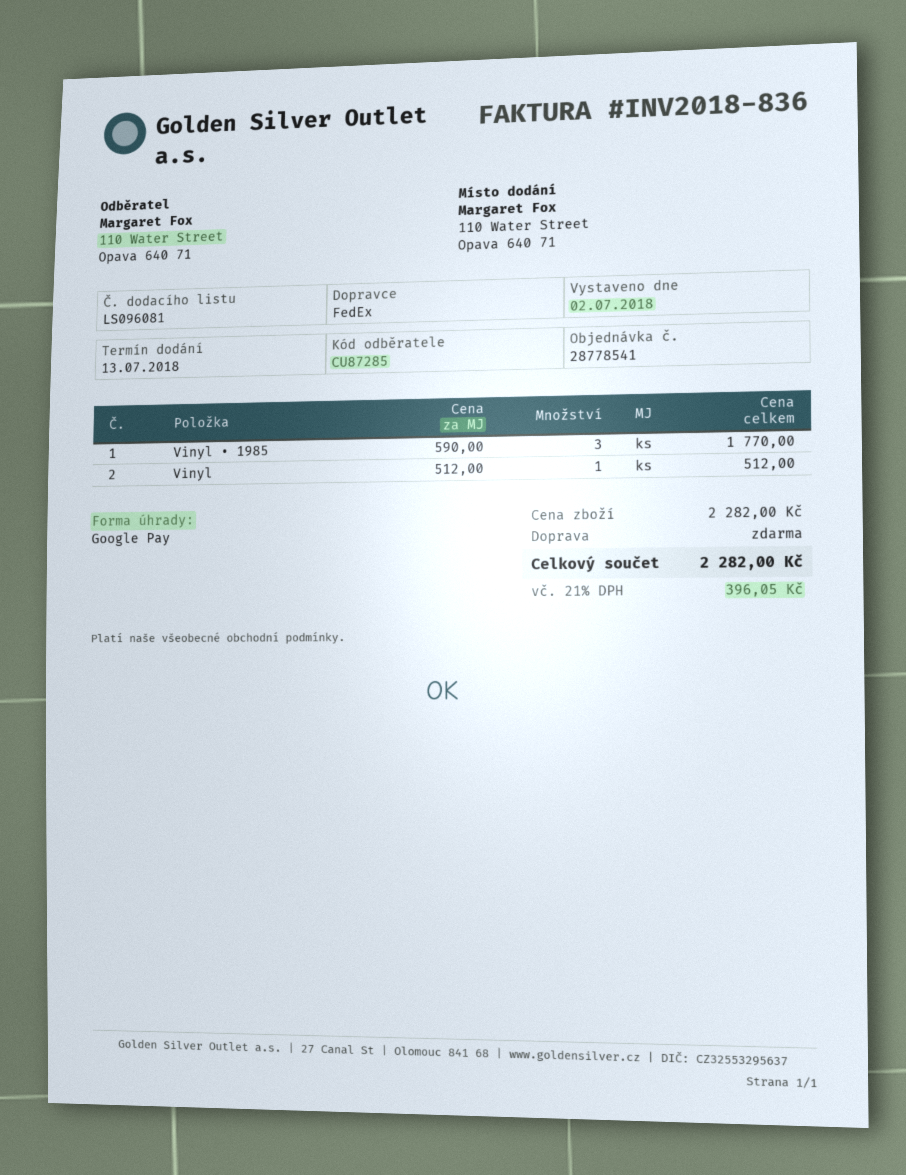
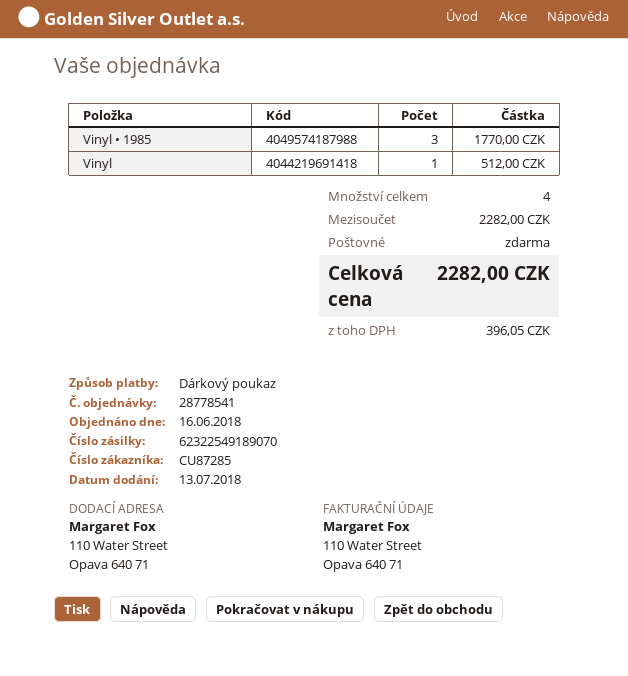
payment method: Google Pay -> gift card

